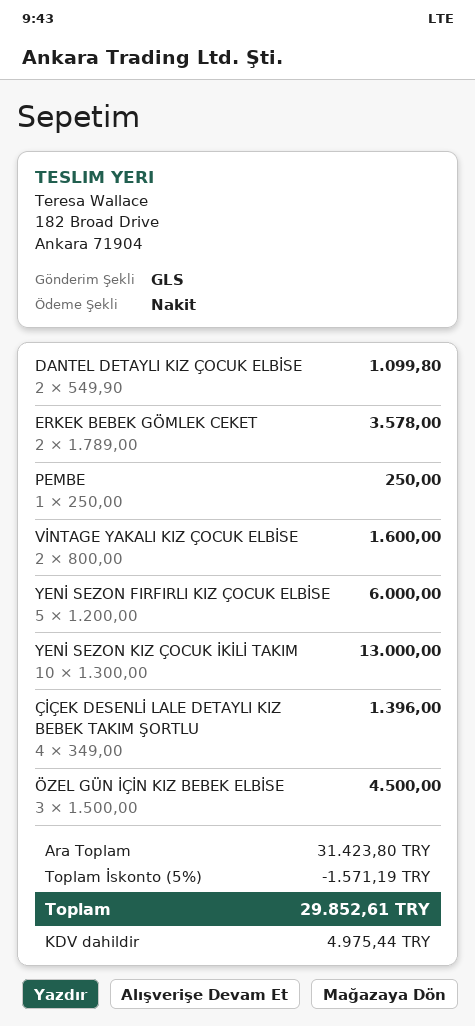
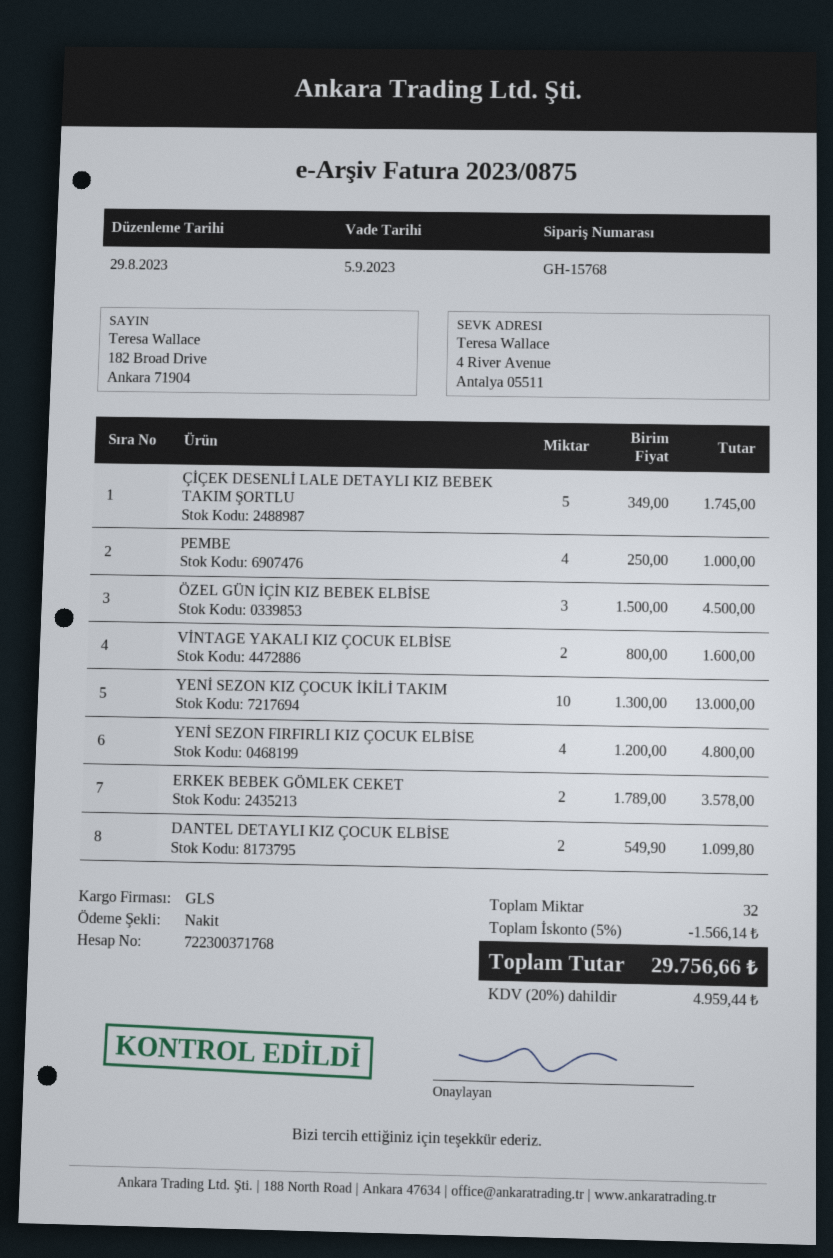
ship to: 182 Broad Drive, Ankara 71904 -> 4 River Avenue, Antalya 05511
PEMBE: 1 x 250.00 = 250.00 -> 4 x 250.00 = 1000.00
YENİ SEZON FIRFIRLI KIZ ÇOCUK ELBİSE: 5 x 1200.00 = 6000.00 -> 4 x 1200.00 = 4800.00
ÇİÇEK DESENLİ LALE DETAYLI KIZ BEBEK TAKIM ŞORTLU: 4 x 349.00 = 1396.00 -> 5 x 349.00 = 1745.00
discount: 5% = 1571.19 -> 5% = 1566.14
tax: 4975.44 -> 4959.44
total: 29852.61 -> 29756.66

